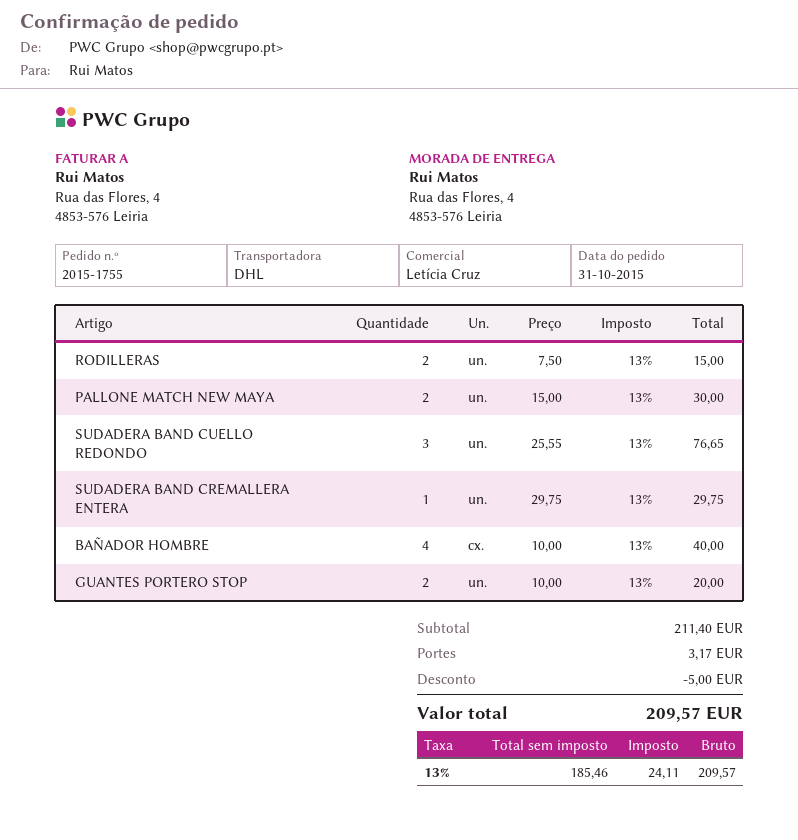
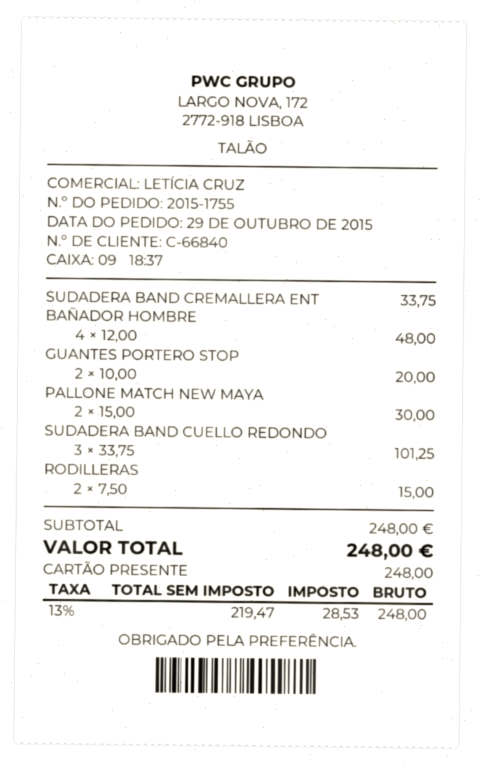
order date: 2015-10-31 -> 2015-10-29
SUDADERA BAND CUELLO REDONDO: 3 x 25.55 = 76.65 -> 3 x 33.75 = 101.25
SUDADERA BAND CREMALLERA ENTERA: 1 x 29.75 = 29.75 -> 1 x 33.75 = 33.75
BAÑADOR HOMBRE: 4 x 10.00 = 40.00 -> 4 x 12.00 = 48.00
subtotal: 211.40 -> 248.00
discount: 5.00 -> none
shipping: 3.17 -> none
net: 185.46 -> 219.47
tax: 13% = 24.11 -> 13% = 28.53
total: 209.57 -> 248.00

